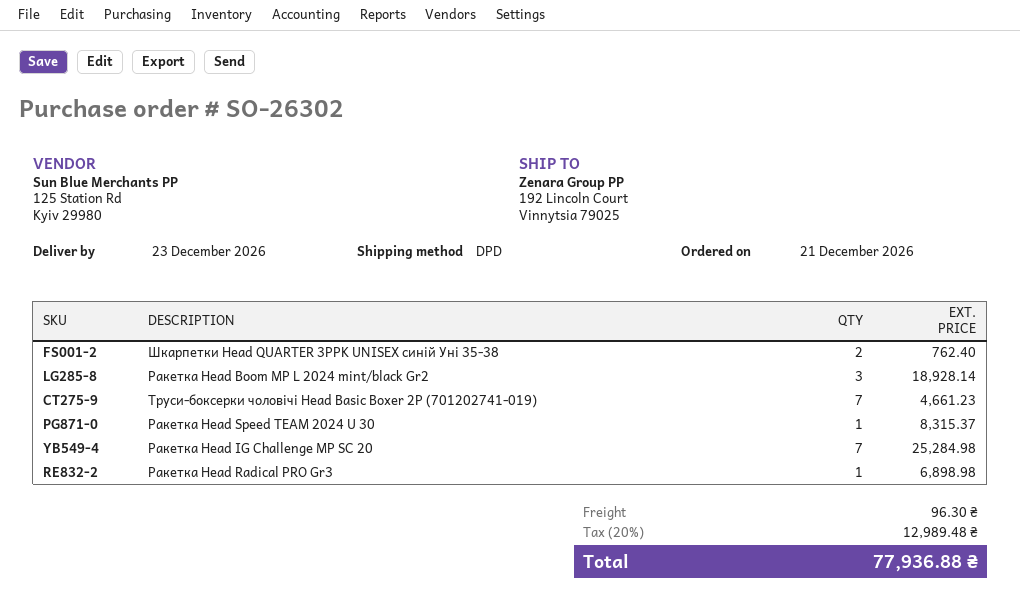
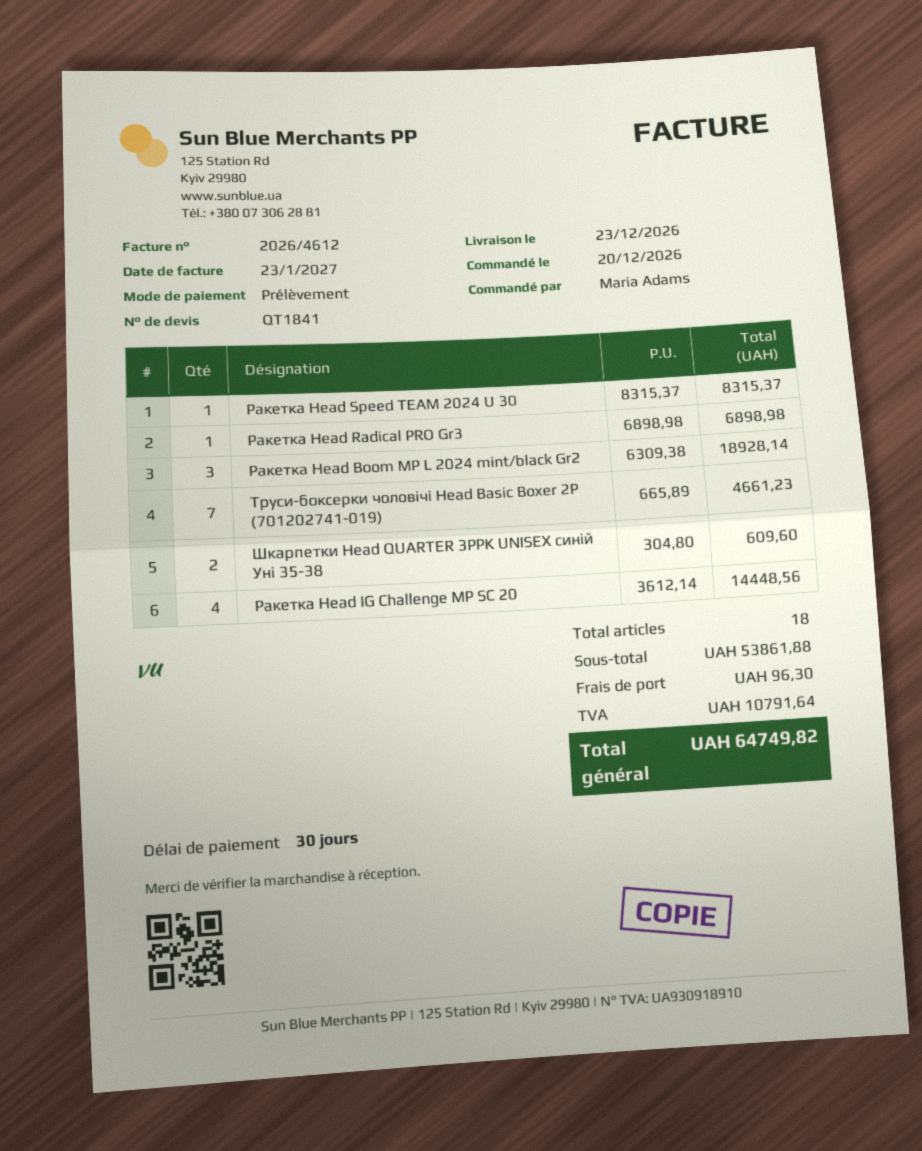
order date: 2026-12-21 -> 2026-12-20
Шкарпетки Head QUARTER 3PPK UNISEX синій Уні 35-38: 2 for 762.40 -> 2 for 609.60
Ракетка Head IG Challenge MP SC 20: 7 for 25284.98 -> 4 for 14448.56
tax: 12989.48 -> 10791.64
total: 77936.88 -> 64749.82

